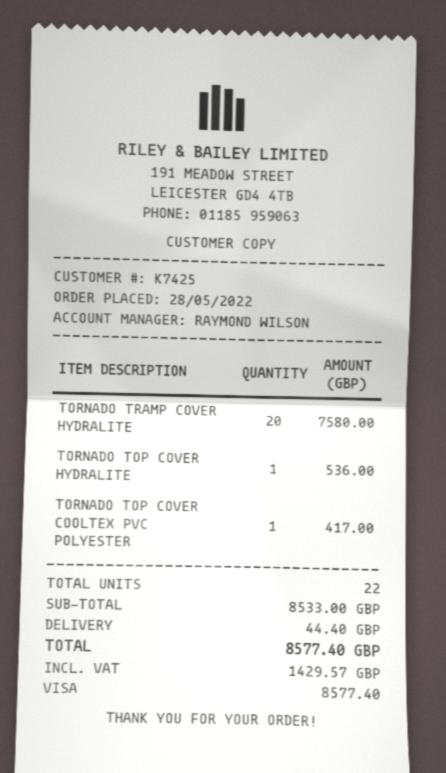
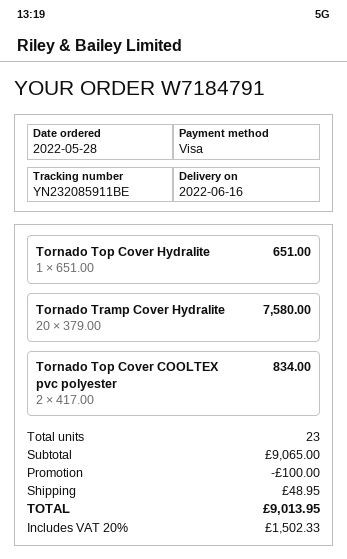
TORNADO TOP COVER HYDRALITE: 1 for 536.00 -> 1 for 651.00
TORNADO TOP COVER COOLTEX PVC POLYESTER: 1 for 417.00 -> 2 for 834.00
total quantity: 22 -> 23
subtotal: 8533.00 -> 9065.00
discount: none -> 100.00
shipping: 44.40 -> 48.95
tax: 1429.57 -> 1502.33
total: 8577.40 -> 9013.95

